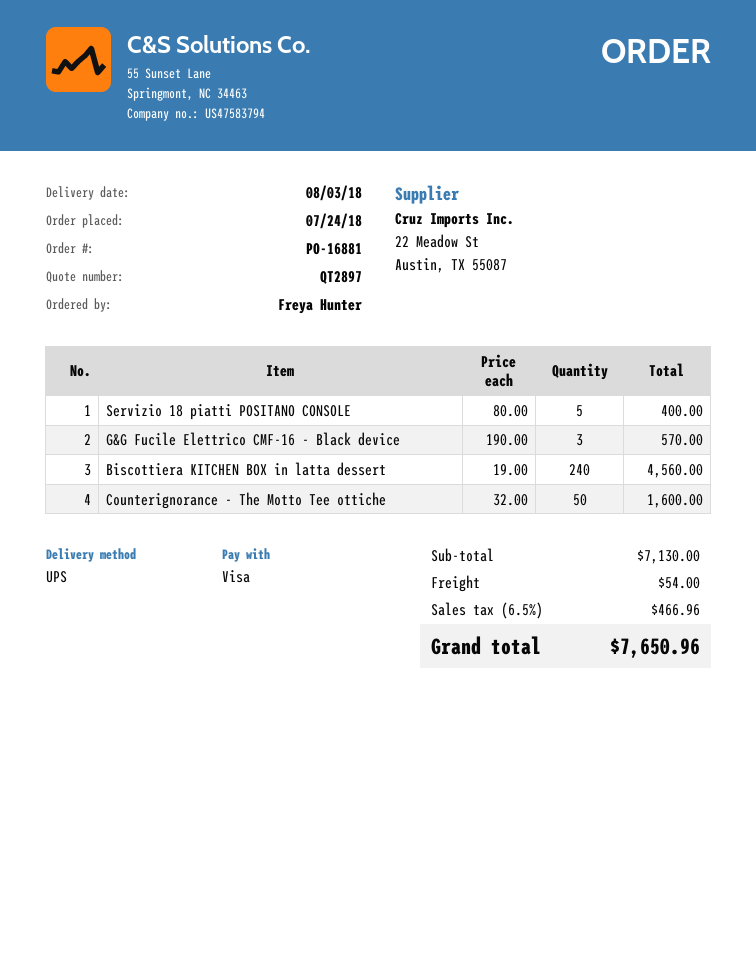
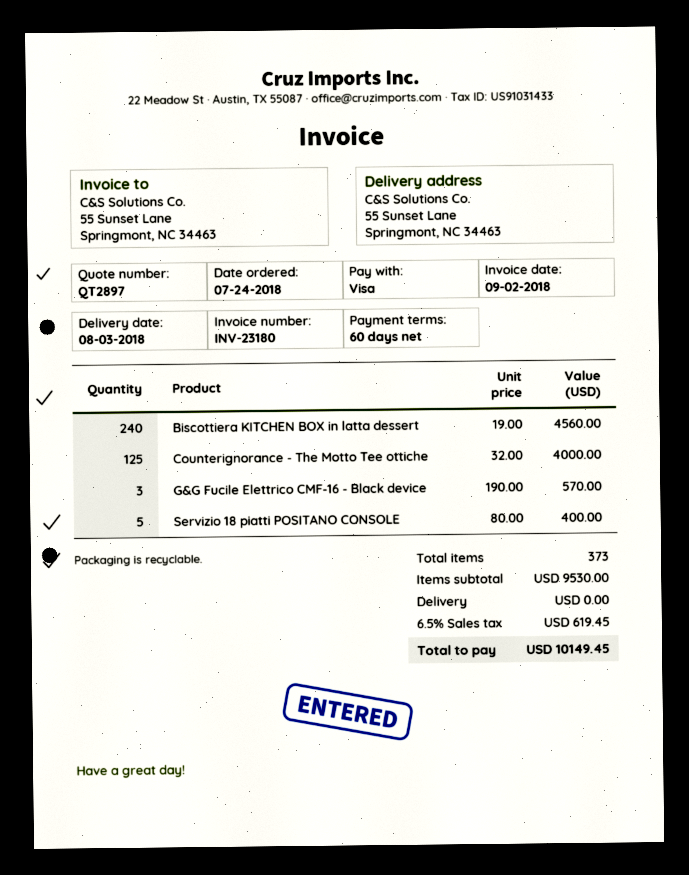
Counterignorance - The Motto Tee ottiche: 50 x 32.00 = 1600.00 -> 125 x 32.00 = 4000.00
subtotal: 7130.00 -> 9530.00
shipping: 54.00 -> 0.00
tax: 6.5% = 466.96 -> 6.5% = 619.45
total: 7650.96 -> 10149.45

